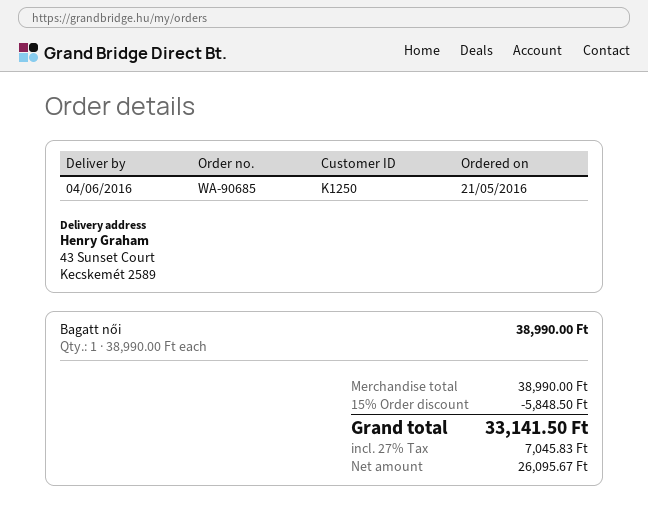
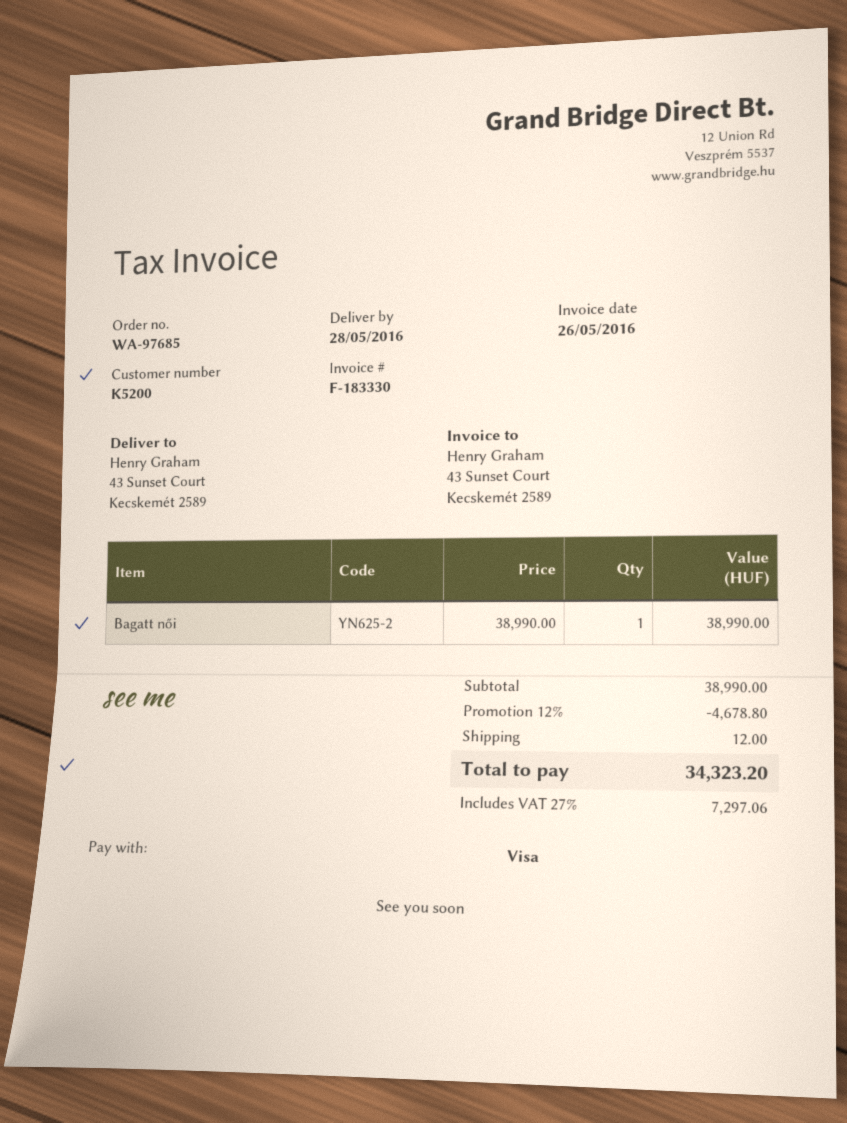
order number: WA-90685 -> WA-97685
delivery date: 2016-06-04 -> 2016-05-28
customer number: K1250 -> K5200
discount: 15% = 5848.50 -> 12% = 4678.80
shipping: none -> 12.00
tax: 27% = 7045.83 -> 27% = 7297.06
total: 33141.50 -> 34323.20

